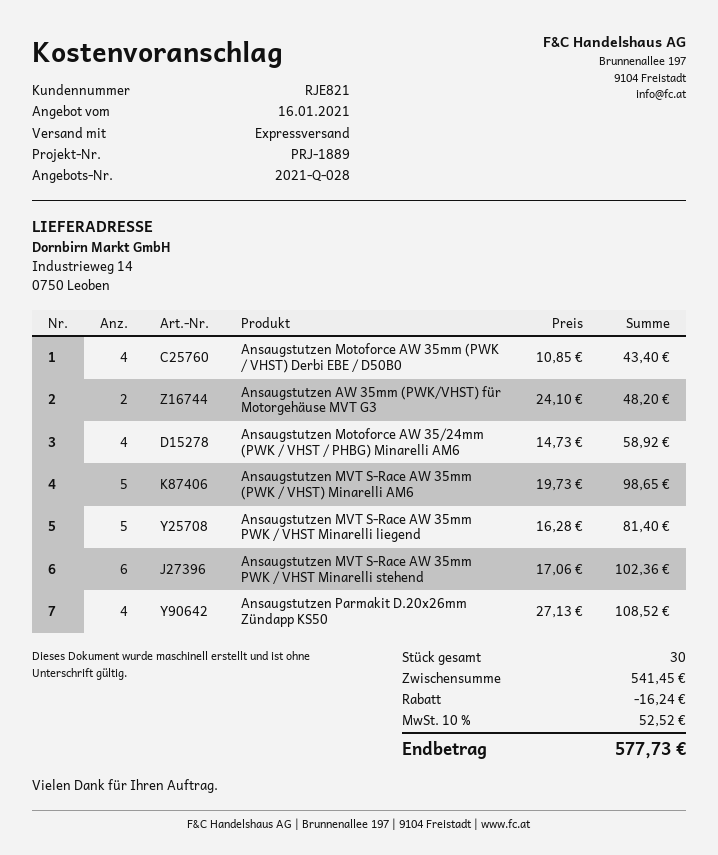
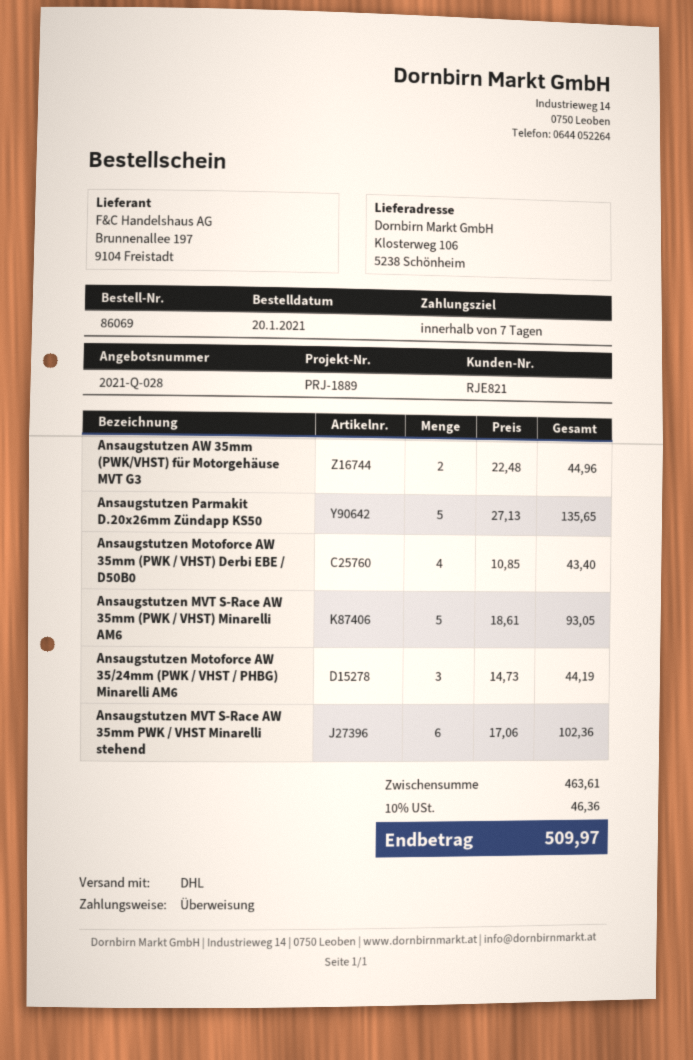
shipping method: express -> DHL
ship to: Industrieweg 14, 0750 Leoben -> Klosterweg 106, 5238 Schönheim
Ansaugstutzen AW 35mm (PWK/VHST) für Motorgehäuse MVT G3: 2 x 24.10 = 48.20 -> 2 x 22.48 = 44.96
Ansaugstutzen Motoforce AW 35/24mm (PWK / VHST / PHBG) Minarelli AM6: 4 x 14.73 = 58.92 -> 3 x 14.73 = 44.19
Ansaugstutzen MVT S-Race AW 35mm (PWK / VHST) Minarelli AM6: 5 x 19.73 = 98.65 -> 5 x 18.61 = 93.05
Ansaugstutzen MVT S-Race AW 35mm PWK / VHST Minarelli liegend: 5 x 16.28 = 81.40 -> none
Ansaugstutzen Parmakit D.20x26mm Zündapp KS50: 4 x 27.13 = 108.52 -> 5 x 27.13 = 135.65
subtotal: 541.45 -> 463.61
discount: 16.24 -> none
tax: 10% = 52.52 -> 10% = 46.36
total: 577.73 -> 509.97

